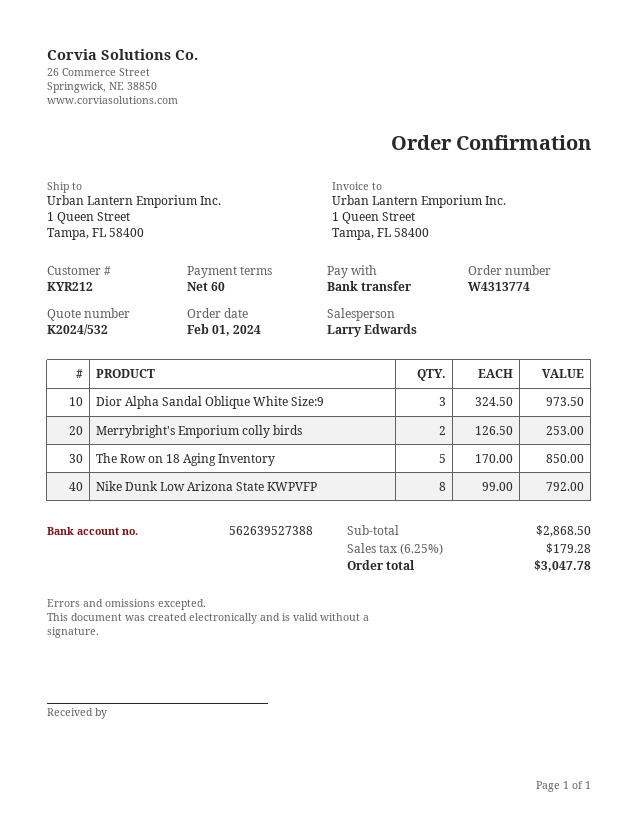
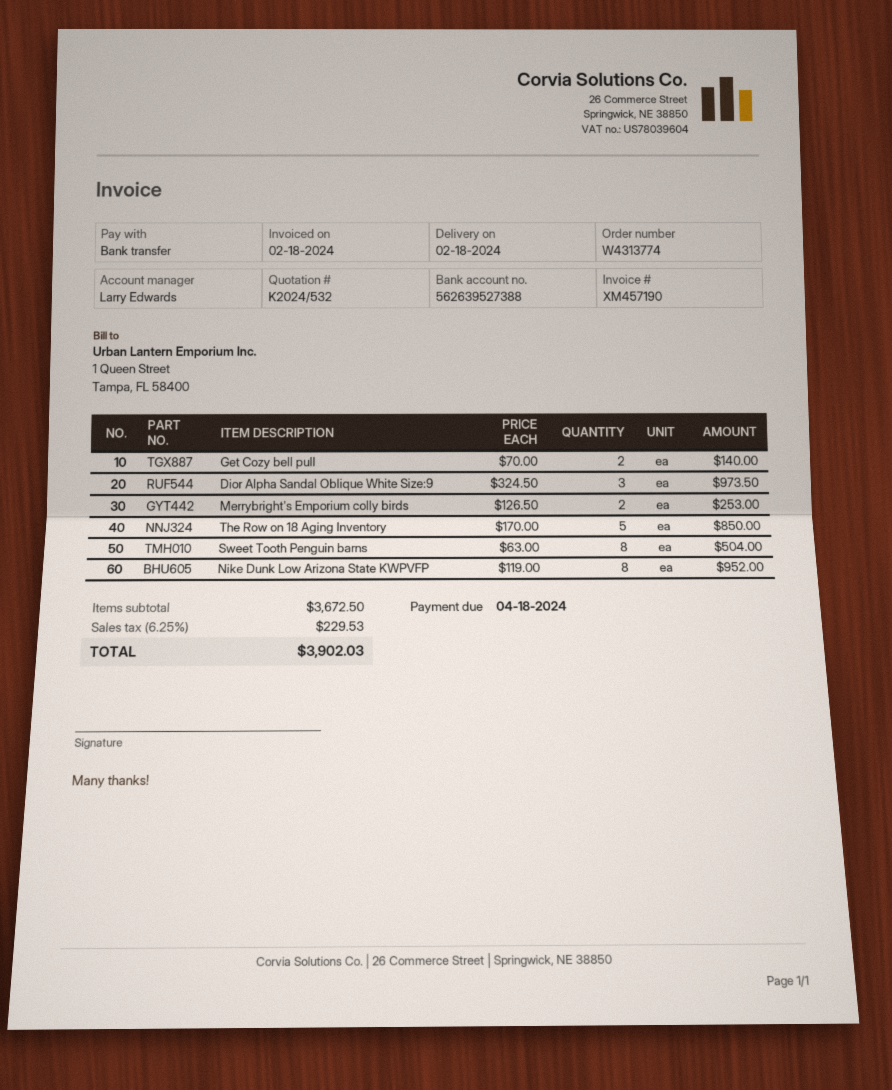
Nike Dunk Low Arizona State KWPVFP: 8 x 99.00 = 792.00 -> 8 x 119.00 = 952.00
Get Cozy bell pull: none -> 2 x 70.00 = 140.00
Sweet Tooth Penguin barns: none -> 8 x 63.00 = 504.00
subtotal: 2868.50 -> 3672.50
tax: 6.25% = 179.28 -> 6.25% = 229.53
total: 3047.78 -> 3902.03

